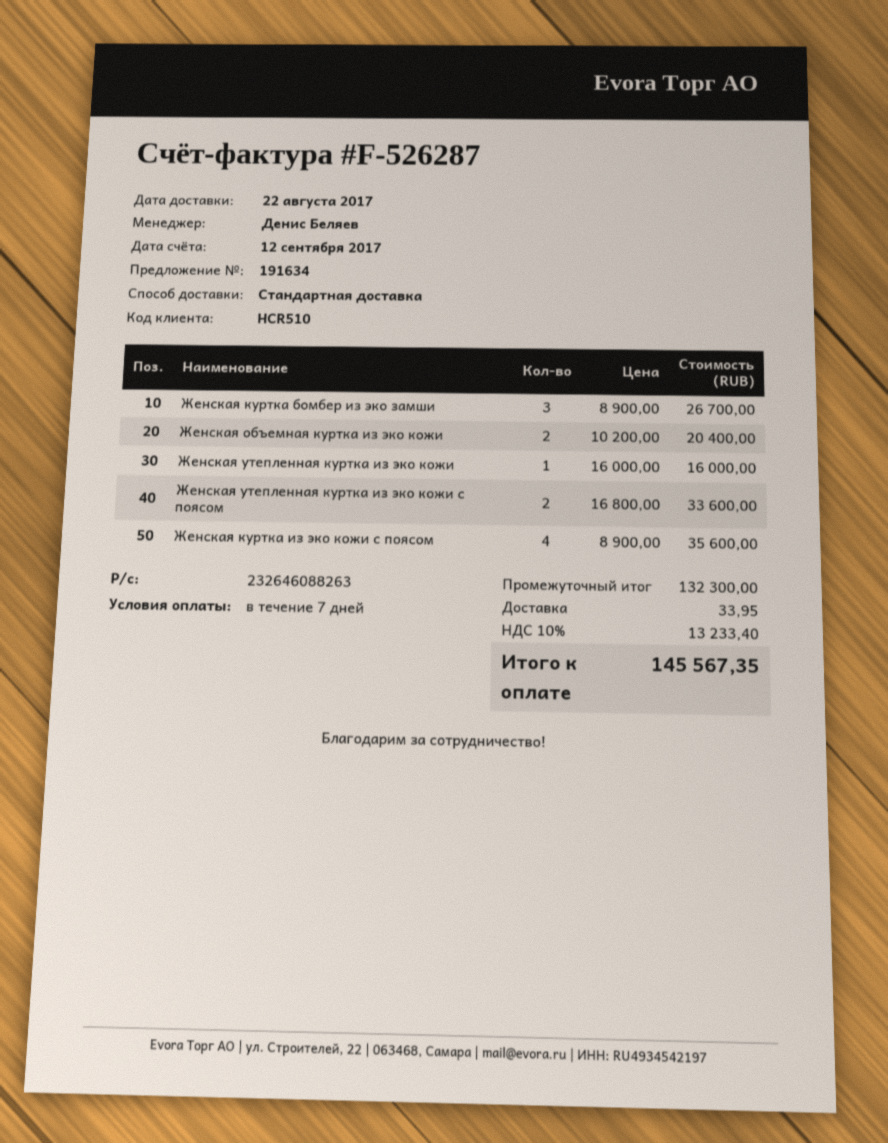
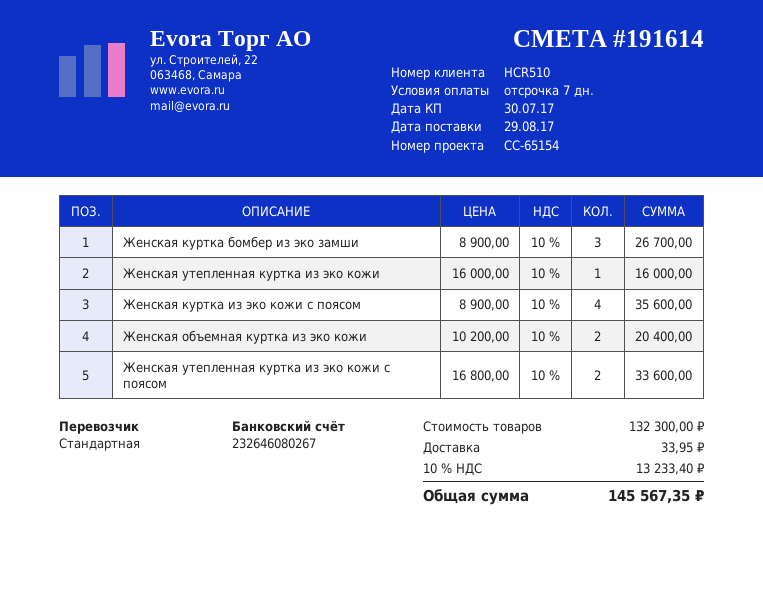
quote number: 191634 -> 191614
delivery date: 2017-08-22 -> 2017-08-29
bank account: 232646088263 -> 232646080267

